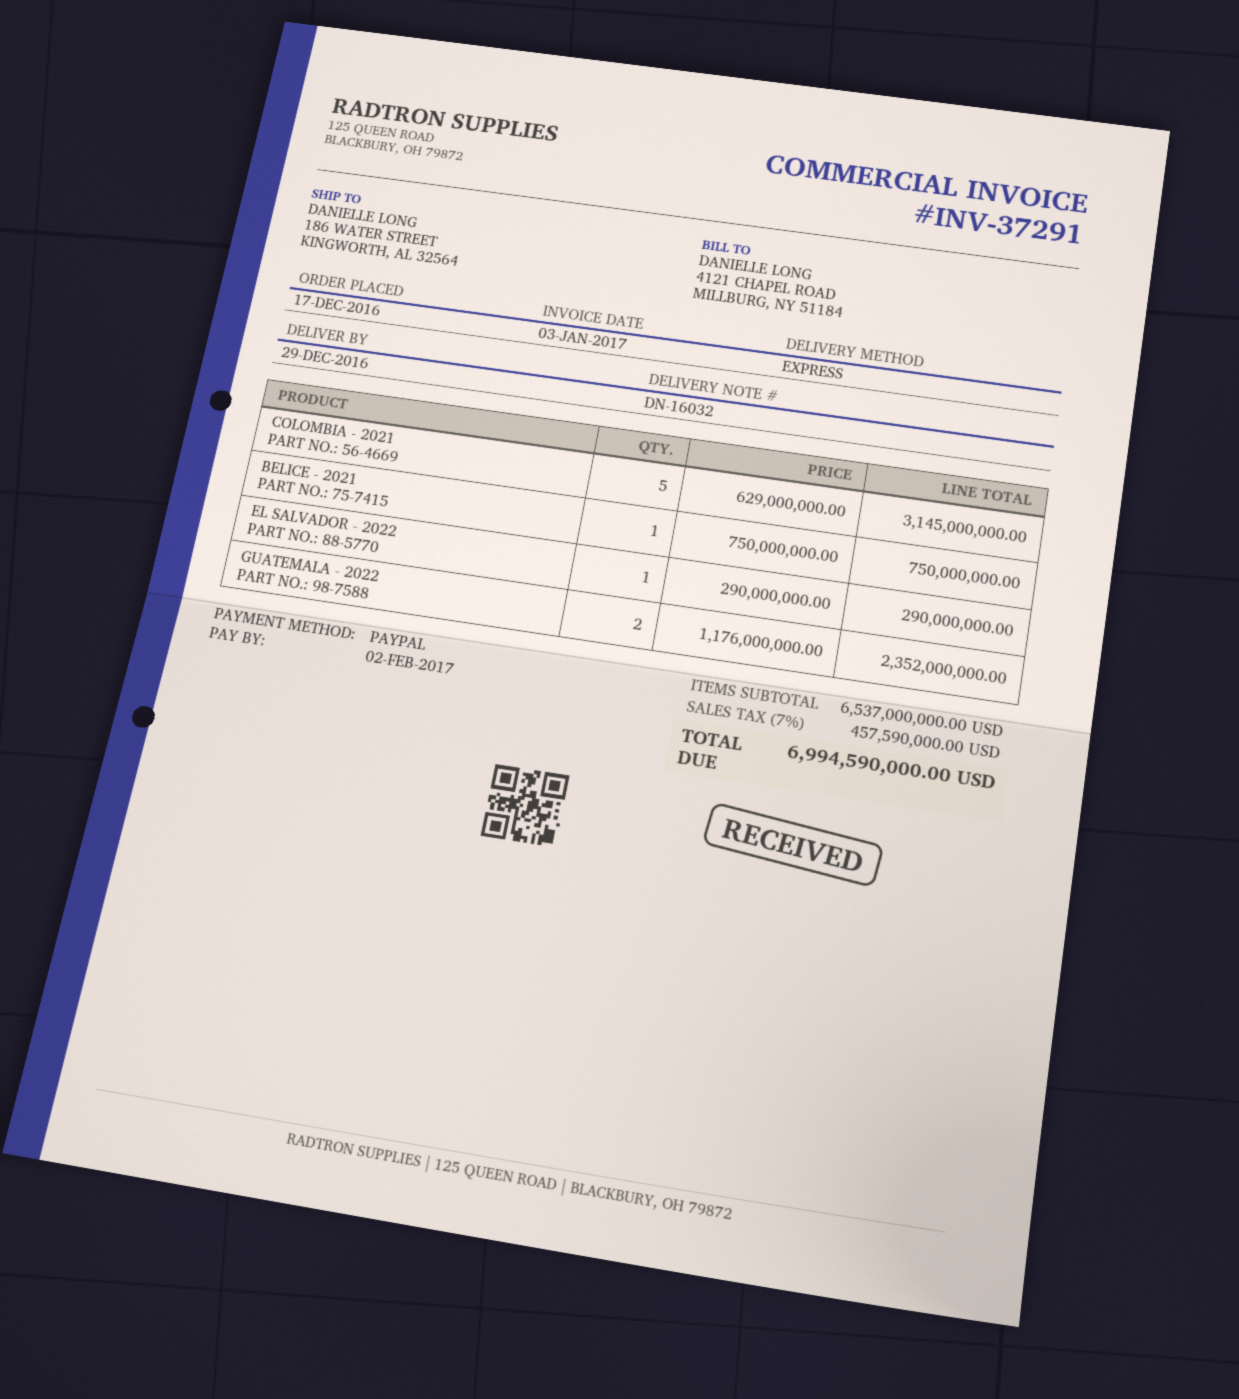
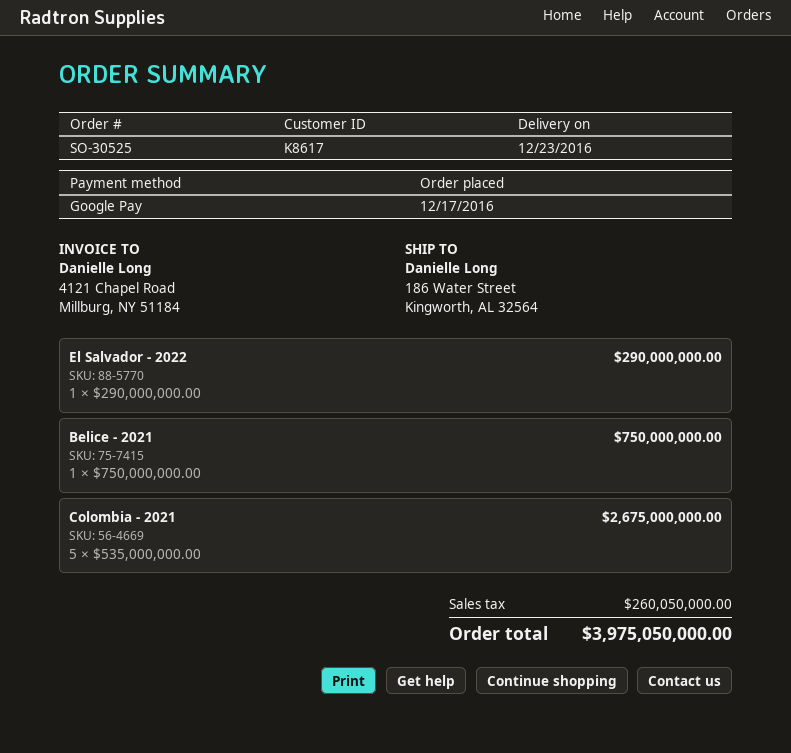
delivery date: 2016-12-29 -> 2016-12-23
payment method: PayPal -> Google Pay
COLOMBIA - 2021: 5 x 629000000.00 = 3145000000.00 -> 5 x 535000000.00 = 2675000000.00
GUATEMALA - 2022: 2 x 1176000000.00 = 2352000000.00 -> none
tax: 457590000.00 -> 260050000.00
total: 6994590000.00 -> 3975050000.00

